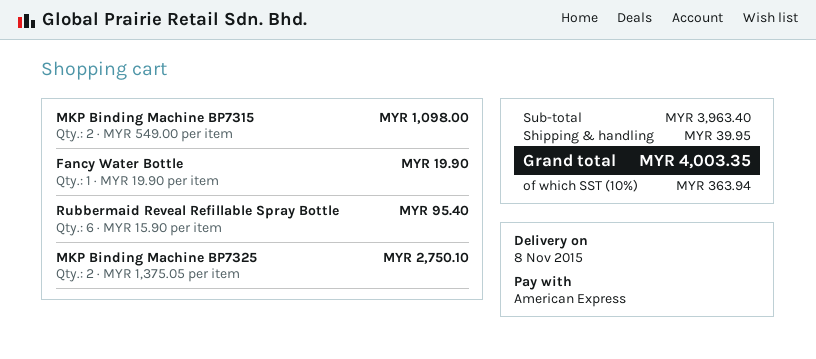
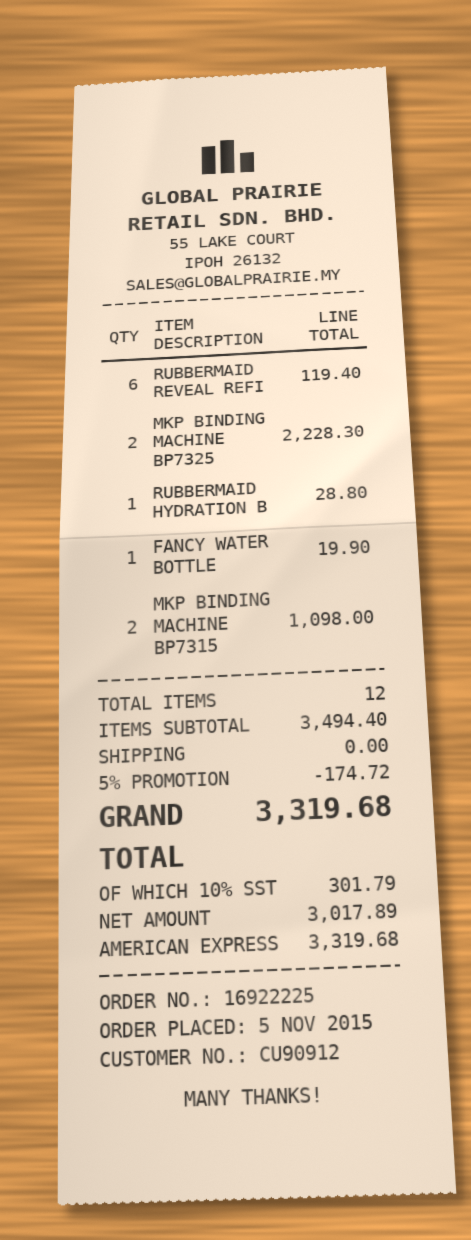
Rubbermaid Reveal Refillable Spray Bottle: 6 for 95.40 -> 6 for 119.40
MKP Binding Machine BP7325: 2 for 2750.10 -> 2 for 2228.30
RUBBERMAID HYDRATION B: none -> 1 for 28.80
subtotal: 3963.40 -> 3494.40
discount: none -> 5% = 174.72
shipping: 39.95 -> 0.00
tax: 10% = 363.94 -> 10% = 301.79
total: 4003.35 -> 3319.68

